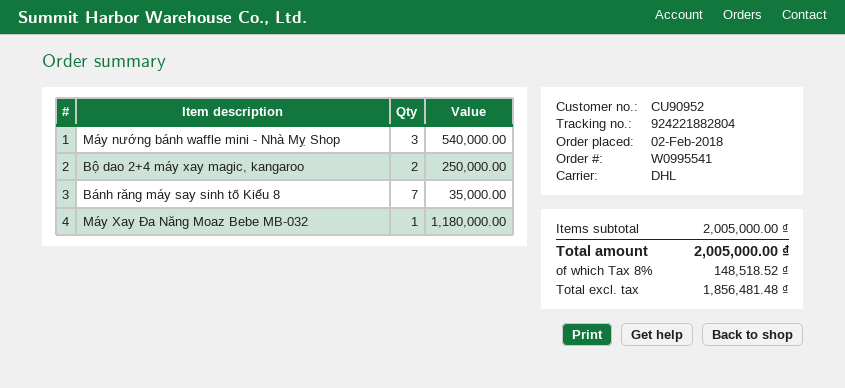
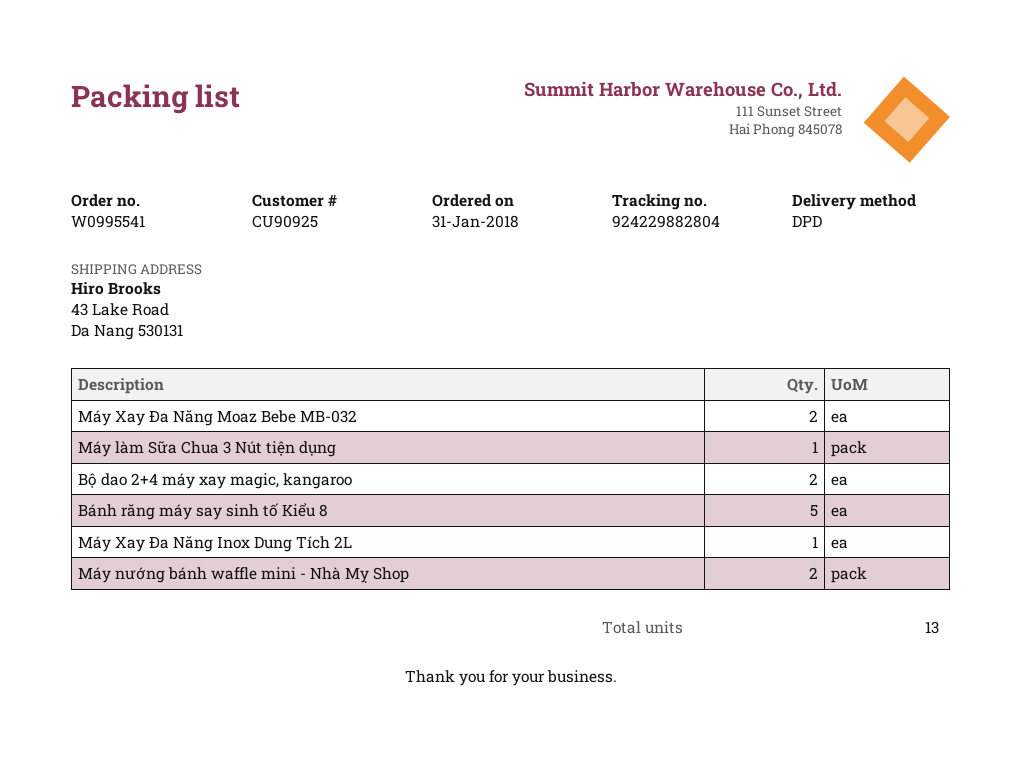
order date: 2018-02-02 -> 2018-01-31
customer number: CU90952 -> CU90925
shipping method: DHL -> DPD
tracking number: 924221882804 -> 924229882804
Máy nướng bánh waffle mini - Nhà Mỵ Shop: 3 -> 2
Bánh răng máy say sinh tố Kiểu 8: 7 -> 5
Máy Xay Đa Năng Moaz Bebe MB-032: 1 -> 2
Máy làm Sữa Chua 3 Nút tiện dụng: none -> 1
Máy Xay Đa Năng Inox Dung Tích 2L: none -> 1

